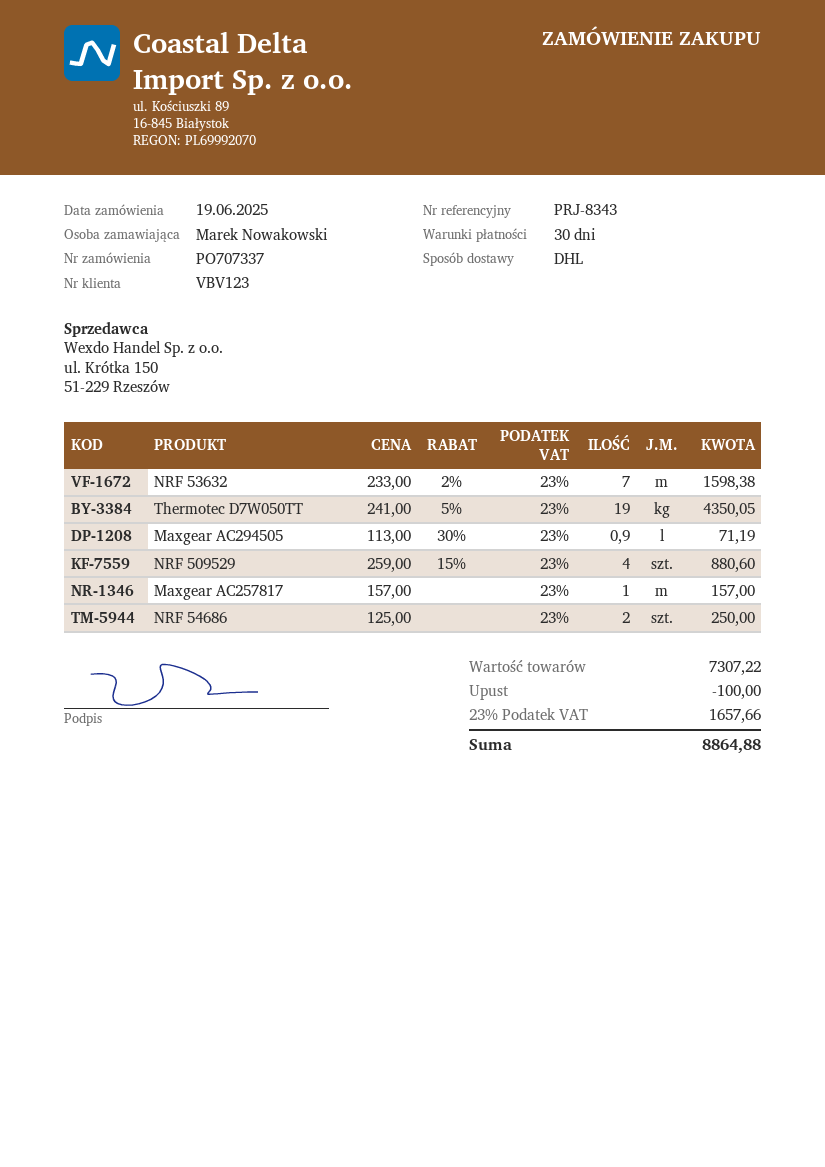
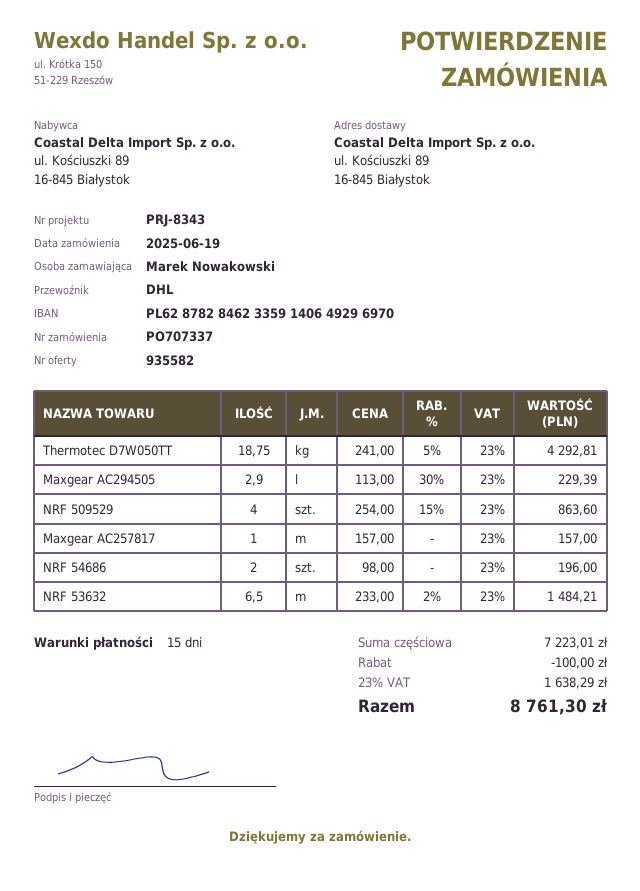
payment terms: 30 days -> 15 days
NRF 53632: 7 x 233.00 - 2% = 1598.38 -> 6.5 x 233.00 - 2% = 1484.21
Thermotec D7W050TT: 19 x 241.00 - 5% = 4350.05 -> 18.75 x 241.00 - 5% = 4292.81
Maxgear AC294505: 0.9 x 113.00 - 30% = 71.19 -> 2.9 x 113.00 - 30% = 229.39
NRF 509529: 4 x 259.00 - 15% = 880.60 -> 4 x 254.00 - 15% = 863.60
NRF 54686: 2 x 125.00 = 250.00 -> 2 x 98.00 = 196.00
subtotal: 7307.22 -> 7223.01
tax: 23% = 1657.66 -> 23% = 1638.29
total: 8864.88 -> 8761.30

